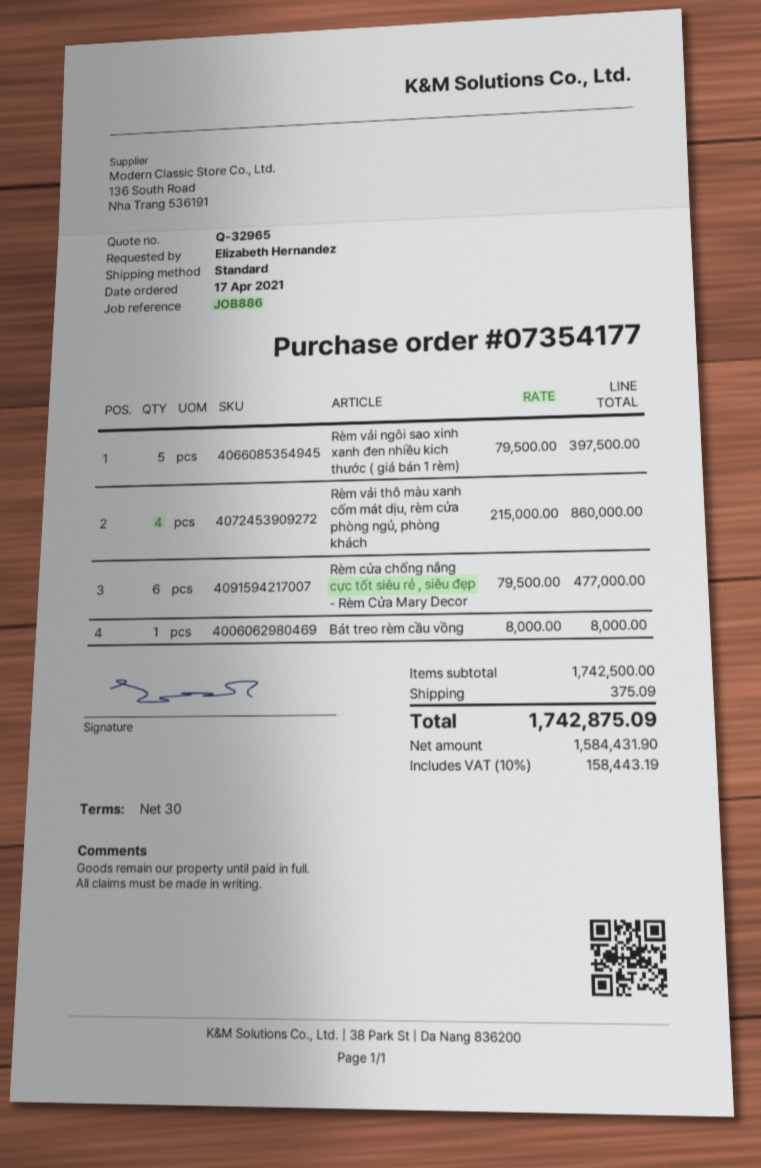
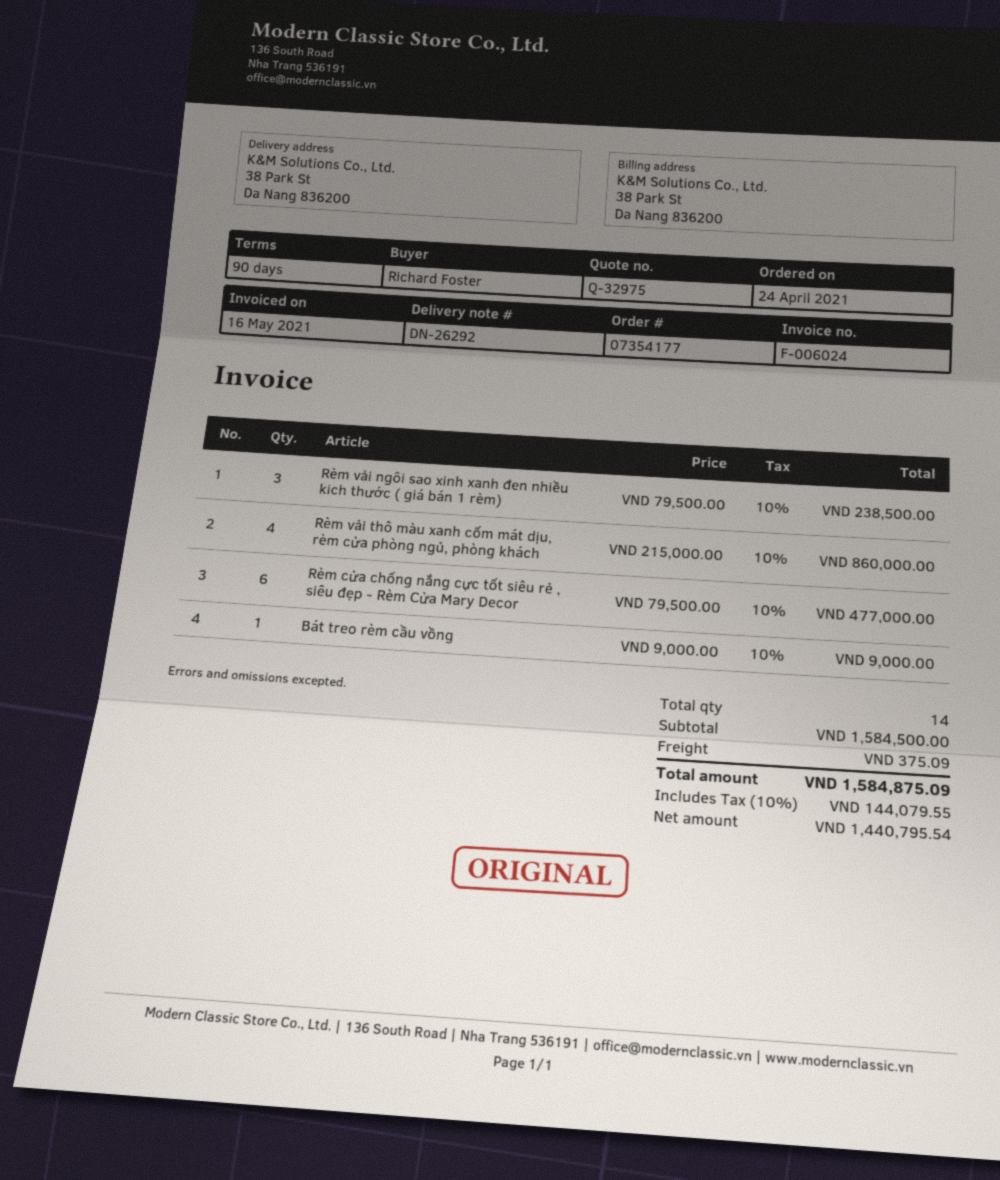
quote number: Q-32965 -> Q-32975
order date: 2021-04-17 -> 2021-04-24
payment terms: 30 days -> 90 days
ordered by: Elizabeth Hernandez -> Richard Foster
Rèm vải ngôi sao xinh xanh đen nhiều kich thước ( giá bán 1 rèm): 5 x 79500.00 = 397500.00 -> 3 x 79500.00 = 238500.00
Bát treo rèm cầu vồng: 1 x 8000.00 = 8000.00 -> 1 x 9000.00 = 9000.00
subtotal: 1742500.00 -> 1584500.00
net: 1584431.90 -> 1440795.54
tax: 10% = 158443.19 -> 10% = 144079.55
total: 1742875.09 -> 1584875.09

